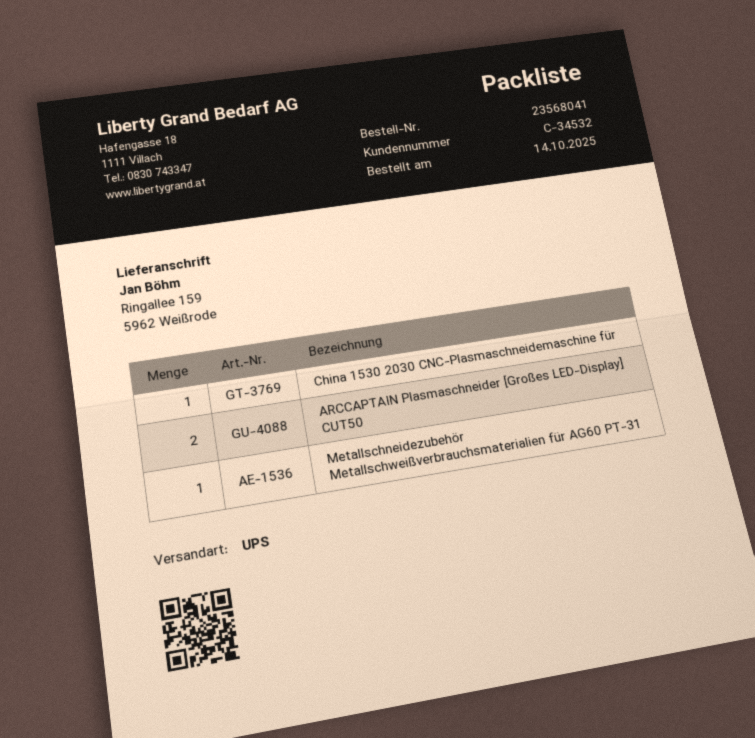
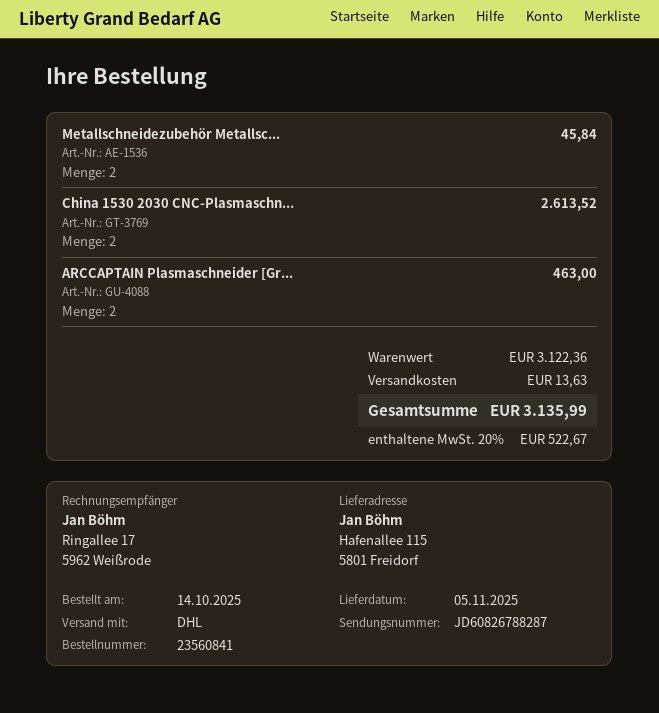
order number: 23568041 -> 23560841
shipping method: UPS -> DHL
ship to: Ringallee 159, 5962 Weißrode -> Hafenallee 115, 5801 Freidorf
China 1530 2030 CNC-Plasmaschneidemaschine für: 1 -> 2
Metallschneidezubehör Metallschweißverbrauchsmaterialien für AG60 PT-31: 1 -> 2

